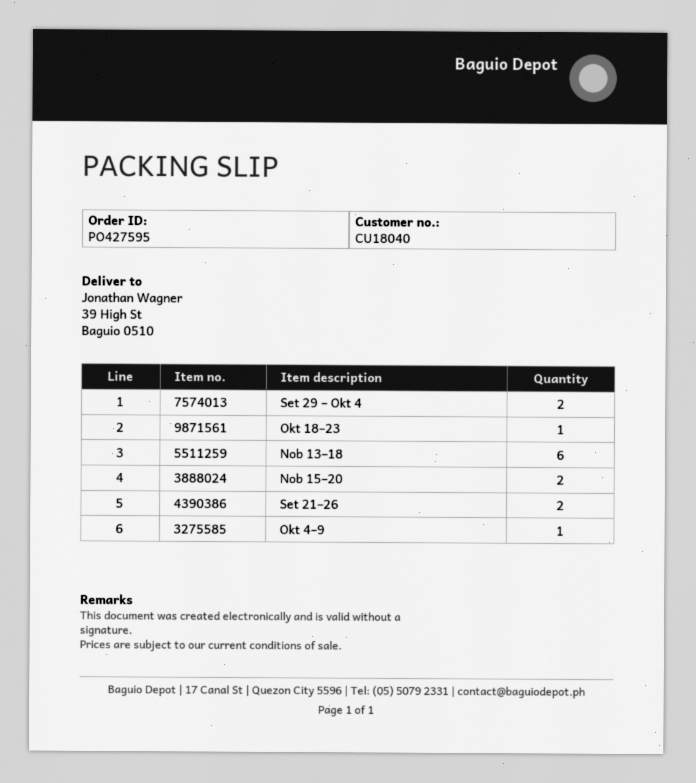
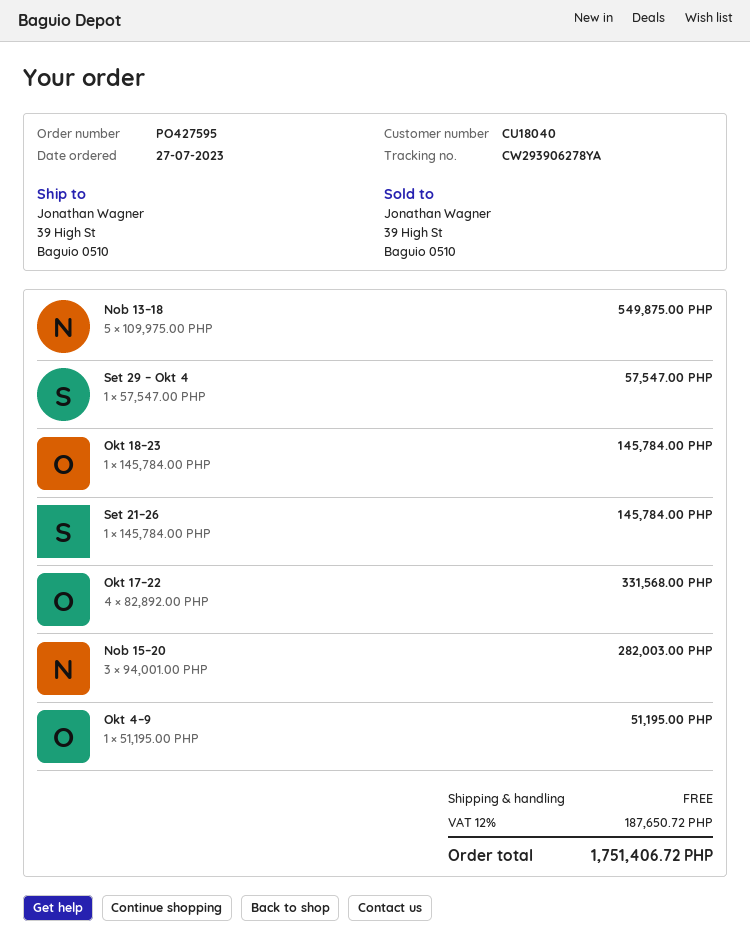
Set 29 – Okt 4: 2 -> 1
Nob 13–18: 6 -> 5
Nob 15–20: 2 -> 3
Set 21–26: 2 -> 1
Okt 17–22: none -> 4

